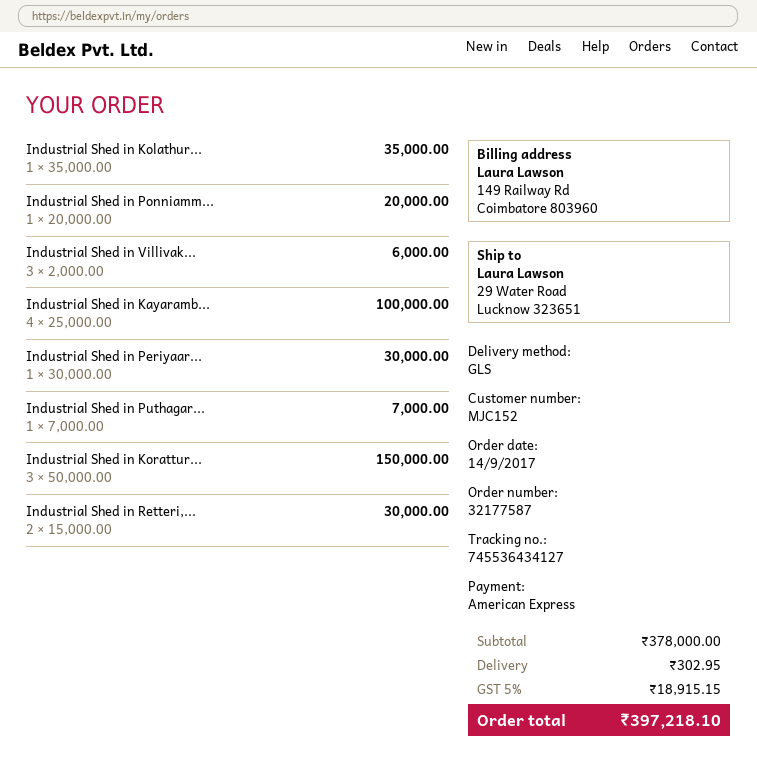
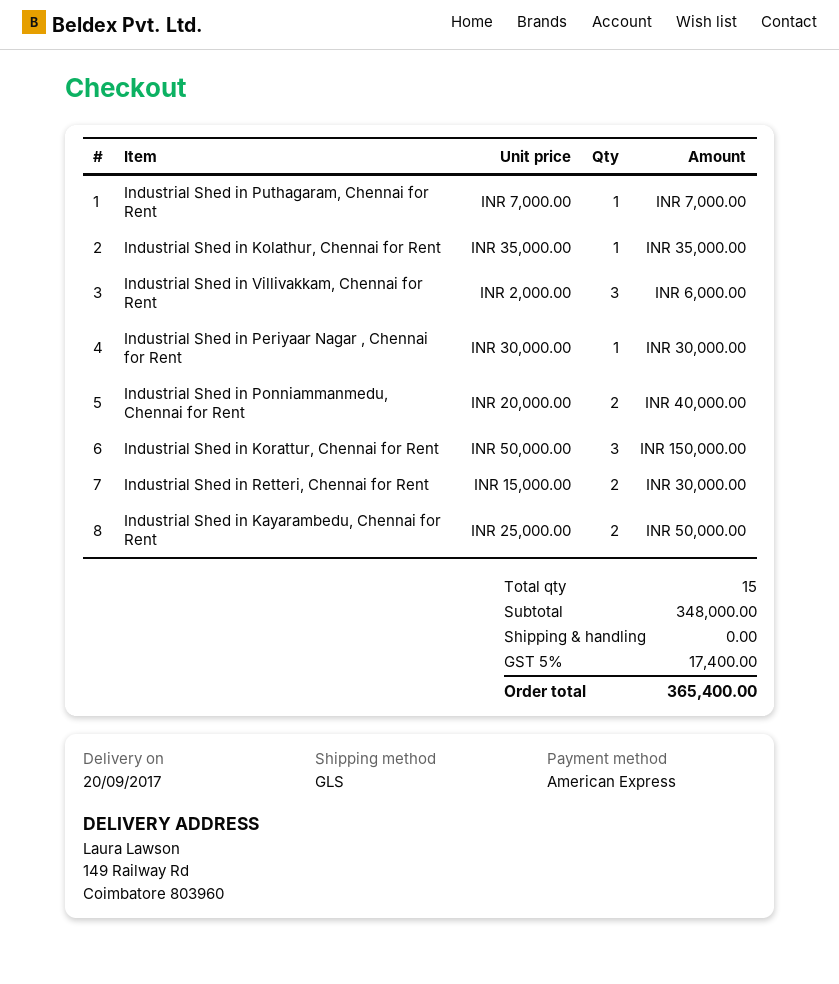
ship to: 29 Water Road, Lucknow 323651 -> 149 Railway Rd, Coimbatore 803960
Industrial Shed in Ponniamm...: 1 x 20000.00 = 20000.00 -> 2 x 20000.00 = 40000.00
Industrial Shed in Kayaramb...: 4 x 25000.00 = 100000.00 -> 2 x 25000.00 = 50000.00
subtotal: 378000.00 -> 348000.00
shipping: 302.95 -> 0.00
tax: 5% = 18915.15 -> 5% = 17400.00
total: 397218.10 -> 365400.00

